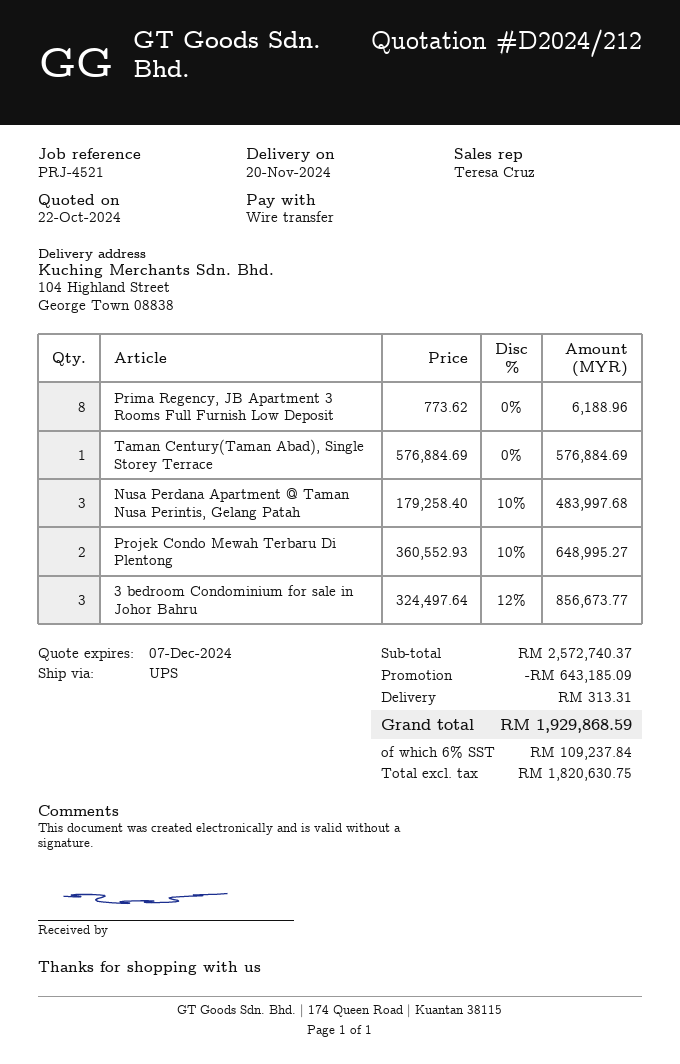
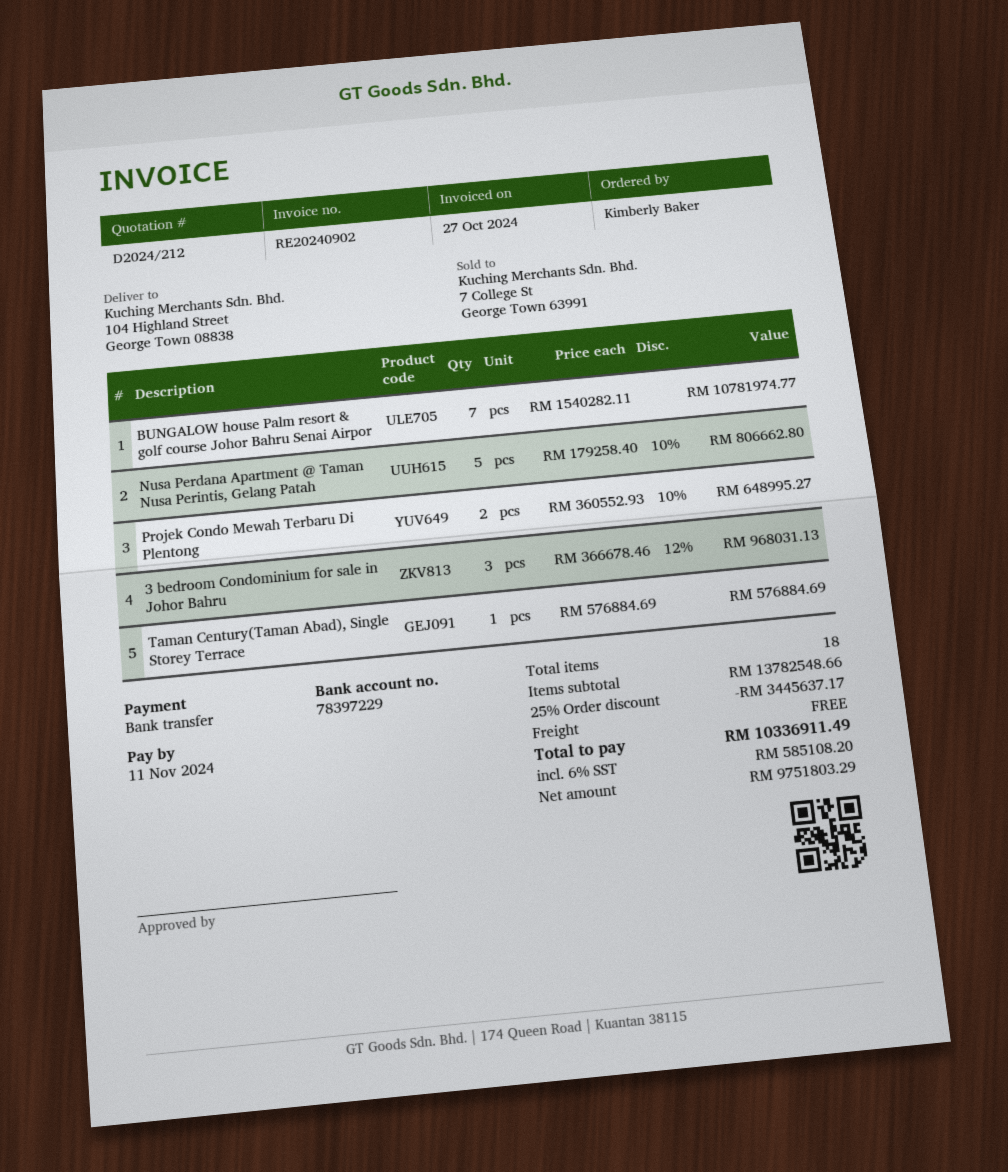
Prima Regency, JB Apartment 3 Rooms Full Furnish Low Deposit: 8 x 773.62 = 6188.96 -> none
Nusa Perdana Apartment @ Taman Nusa Perintis, Gelang Patah: 3 x 179258.40 - 10% = 483997.68 -> 5 x 179258.40 - 10% = 806662.80
3 bedroom Condominium for sale in Johor Bahru: 3 x 324497.64 - 12% = 856673.77 -> 3 x 366678.46 - 12% = 968031.13
BUNGALOW house Palm resort & golf course Johor Bahru Senai Airpor: none -> 7 x 1540282.11 = 10781974.77
subtotal: 2572740.37 -> 13782548.66
discount: 643185.09 -> 3445637.17
shipping: 313.31 -> 0.00
net: 1820630.75 -> 9751803.29
tax: 6% = 109237.84 -> 6% = 585108.20
total: 1929868.59 -> 10336911.49

